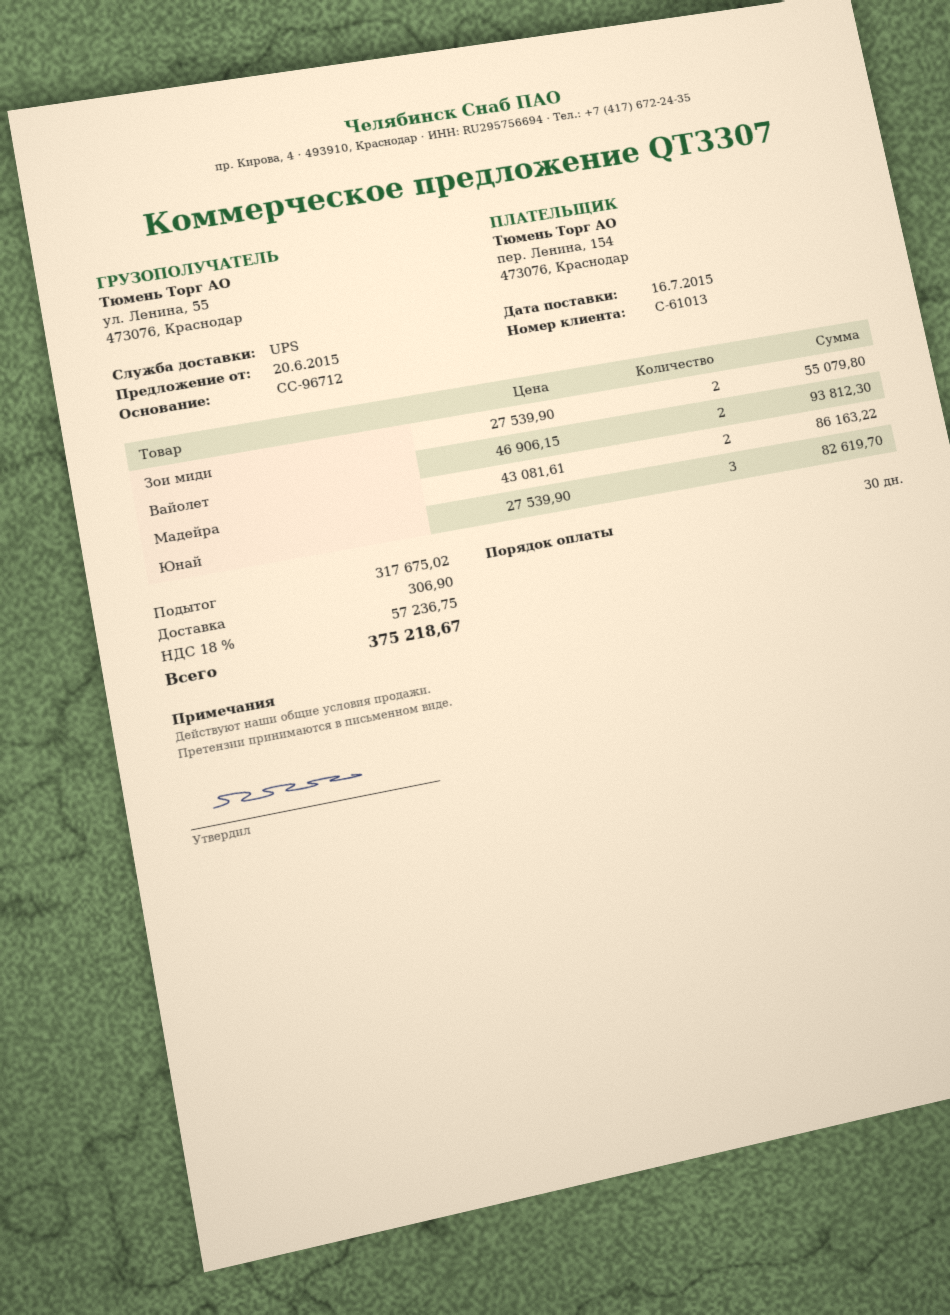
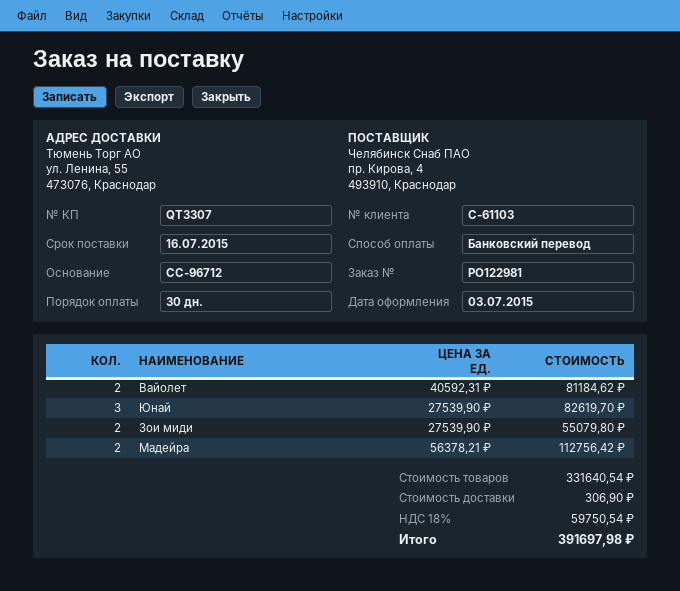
customer number: C-61013 -> C-61103
Вайолет: 2 x 46906.15 = 93812.30 -> 2 x 40592.31 = 81184.62
Мадейра: 2 x 43081.61 = 86163.22 -> 2 x 56378.21 = 112756.42
subtotal: 317675.02 -> 331640.54
tax: 18% = 57236.75 -> 18% = 59750.54
total: 375218.67 -> 391697.98

